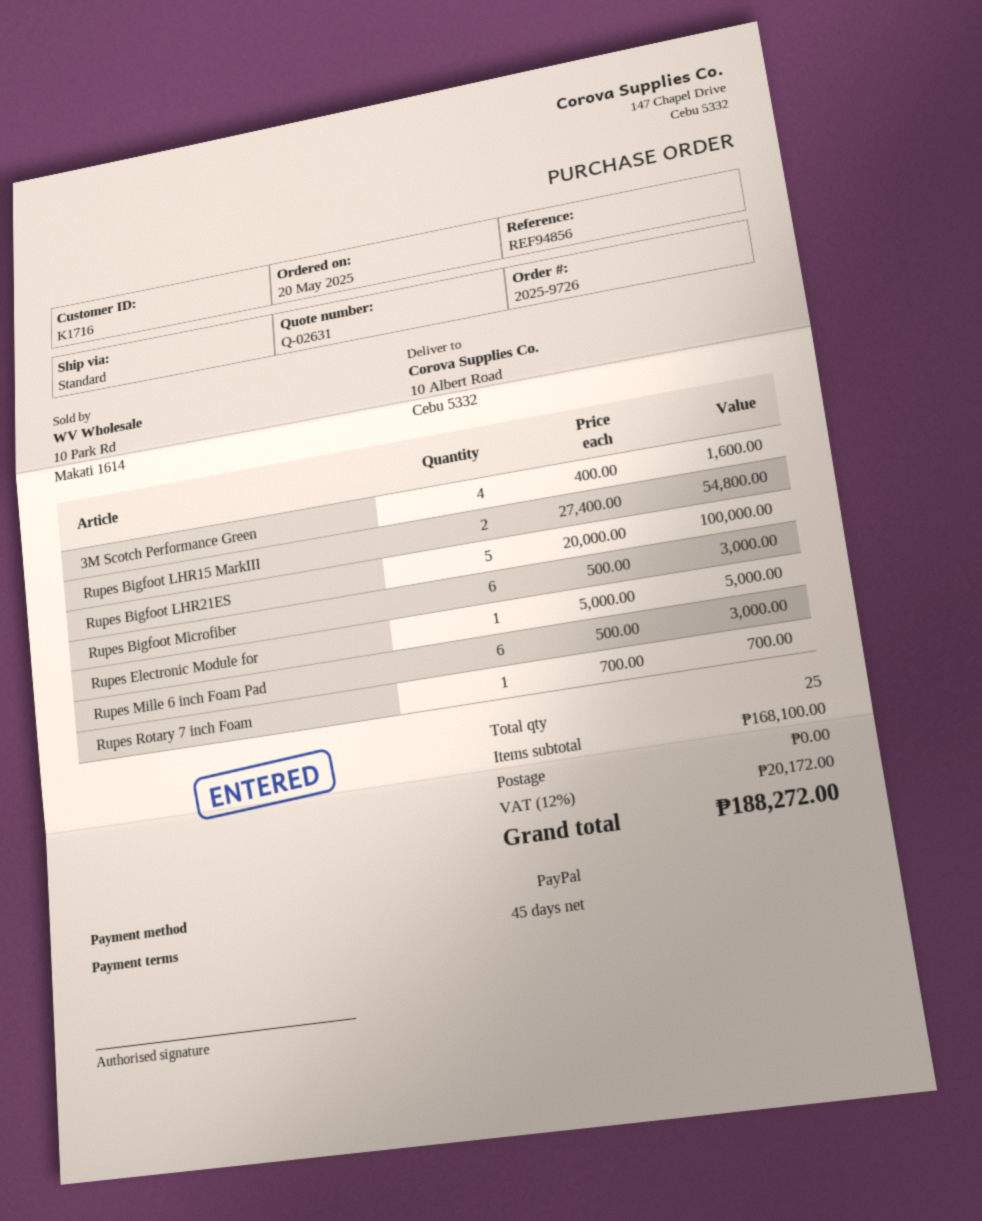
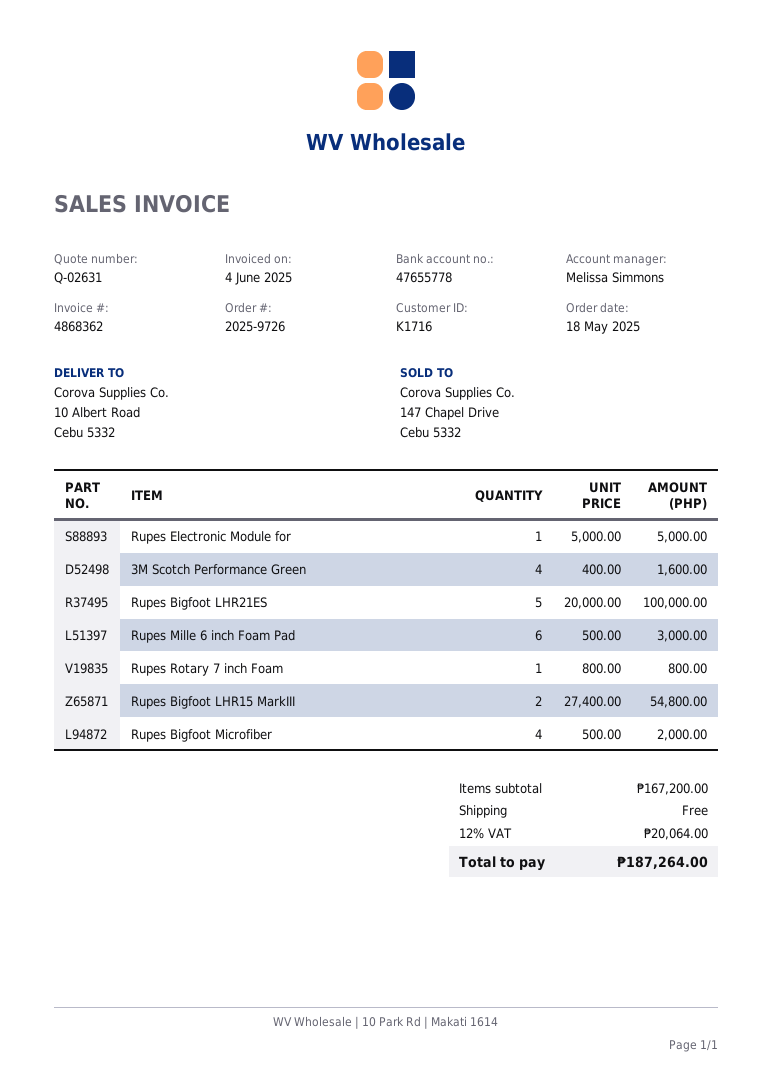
order date: 2025-05-20 -> 2025-05-18
Rupes Bigfoot Microfiber: 6 x 500.00 = 3000.00 -> 4 x 500.00 = 2000.00
Rupes Rotary 7 inch Foam: 1 x 700.00 = 700.00 -> 1 x 800.00 = 800.00
subtotal: 168100.00 -> 167200.00
tax: 12% = 20172.00 -> 12% = 20064.00
total: 188272.00 -> 187264.00

